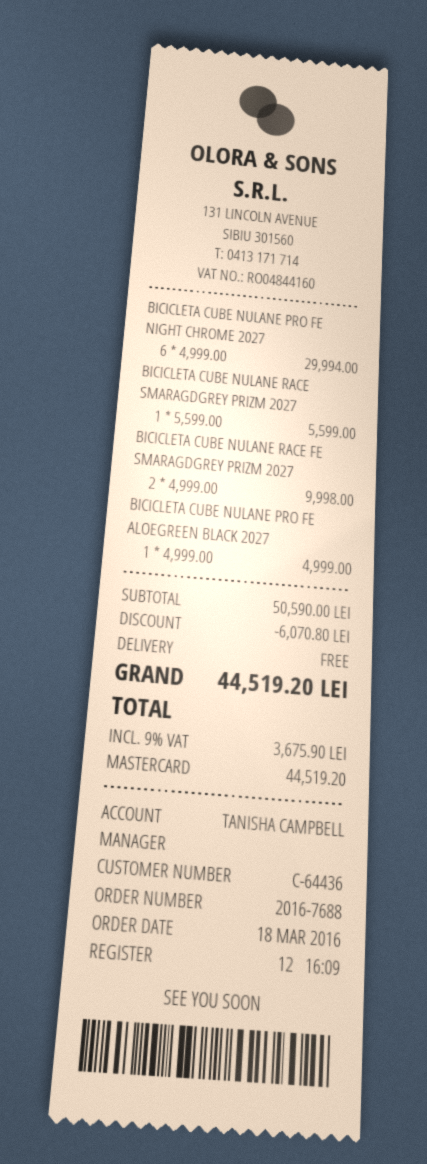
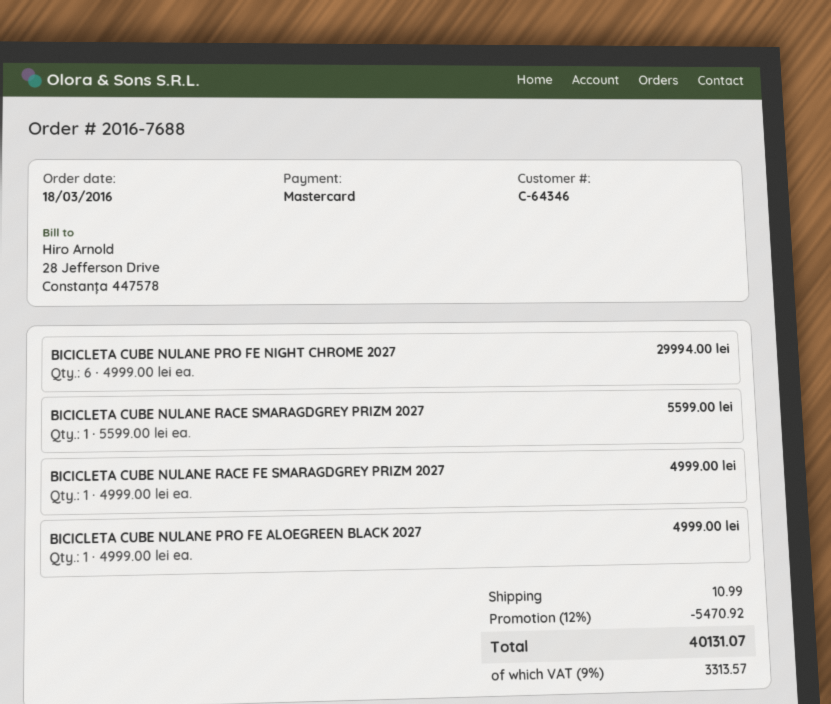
customer number: C-64436 -> C-64346
BICICLETA CUBE NULANE RACE FE SMARAGDGREY PRIZM 2027: 2 x 4999.00 = 9998.00 -> 1 x 4999.00 = 4999.00
discount: 6070.80 -> 5470.92
shipping: 0.00 -> 10.99
tax: 9% = 3675.90 -> 9% = 3313.57
total: 44519.20 -> 40131.07

